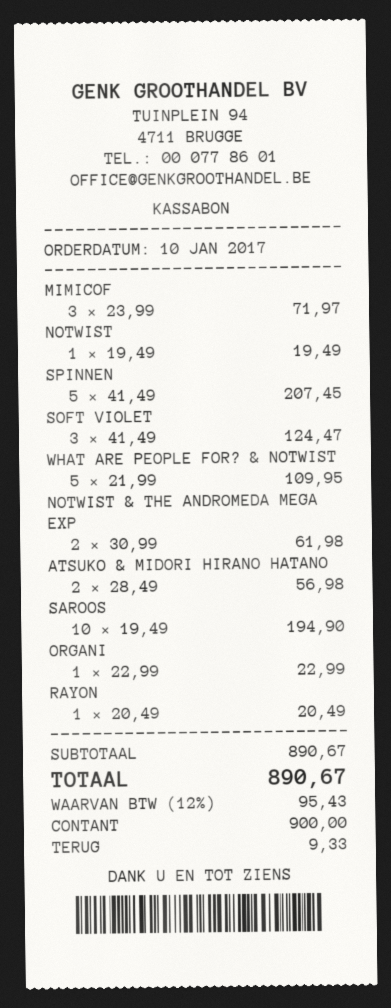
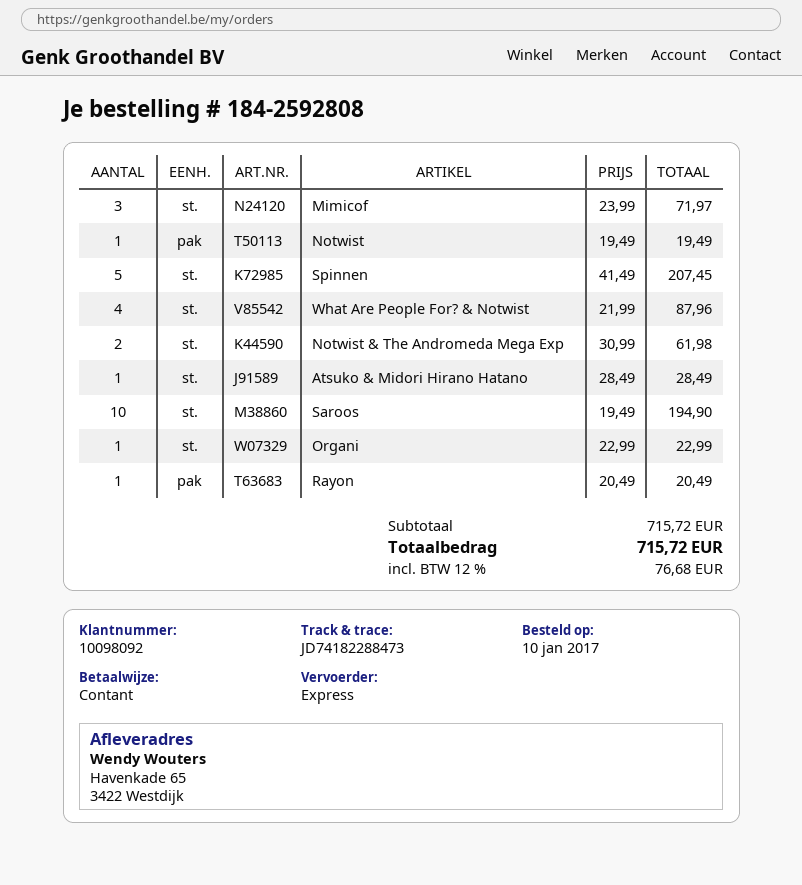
SOFT VIOLET: 3 x 41.49 = 124.47 -> none
WHAT ARE PEOPLE FOR? & NOTWIST: 5 x 21.99 = 109.95 -> 4 x 21.99 = 87.96
ATSUKO & MIDORI HIRANO HATANO: 2 x 28.49 = 56.98 -> 1 x 28.49 = 28.49
subtotal: 890.67 -> 715.72
tax: 12% = 95.43 -> 12% = 76.68
total: 890.67 -> 715.72

